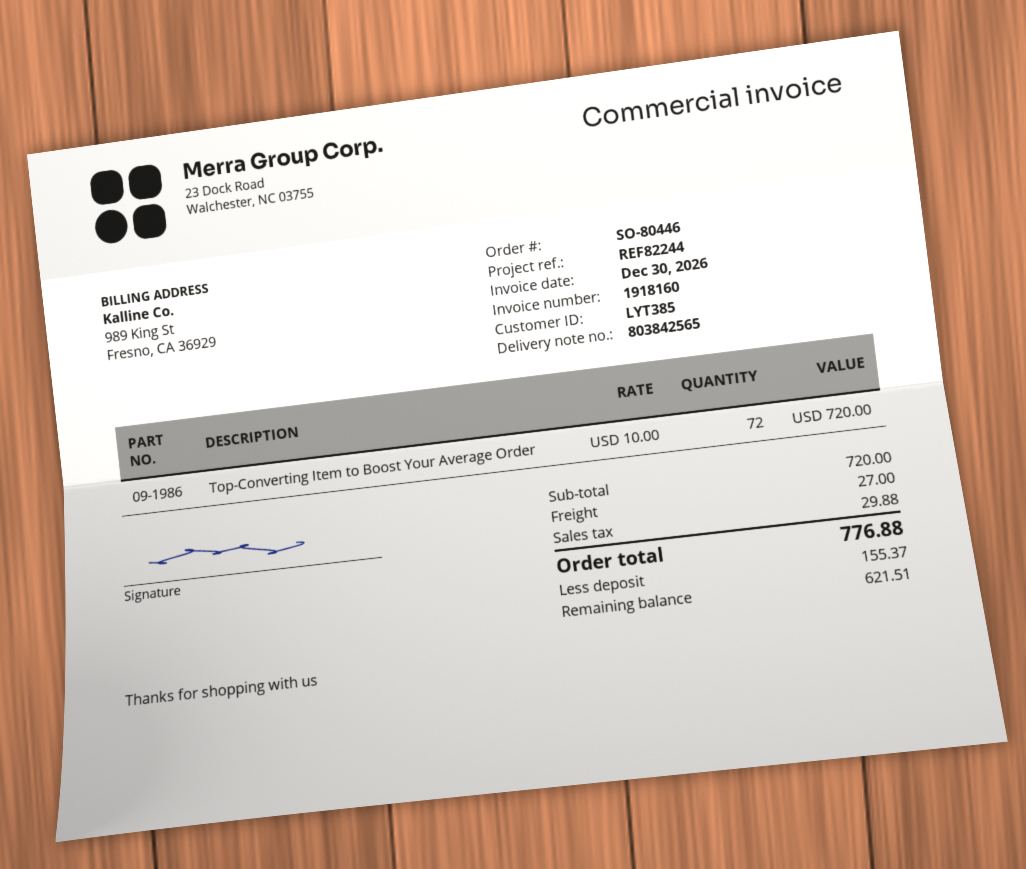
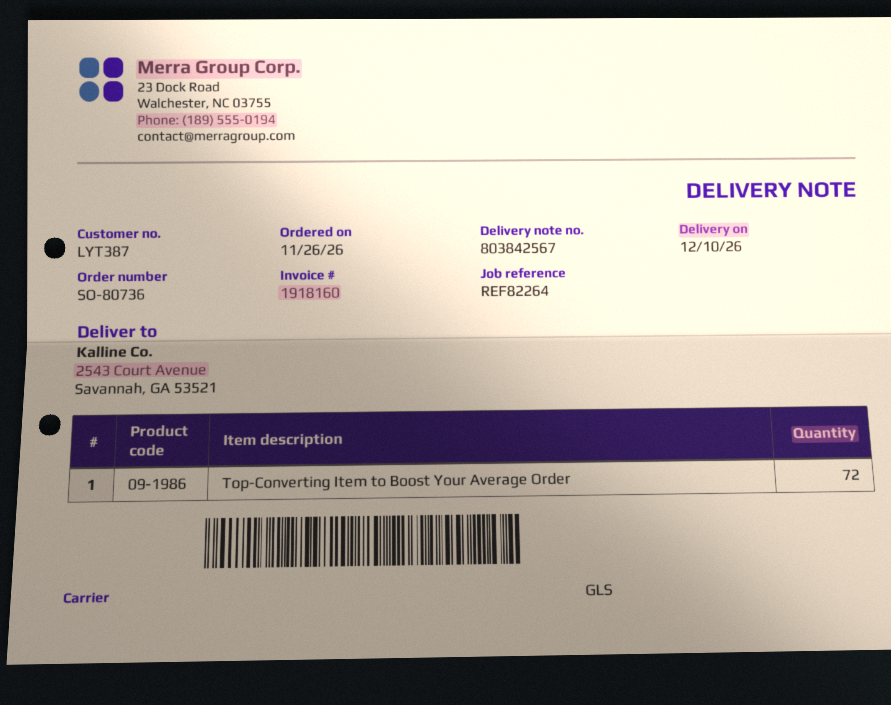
order number: SO-80446 -> SO-80736
delivery note number: 803842565 -> 803842567
customer number: LYT385 -> LYT387
reference: REF82244 -> REF82264

